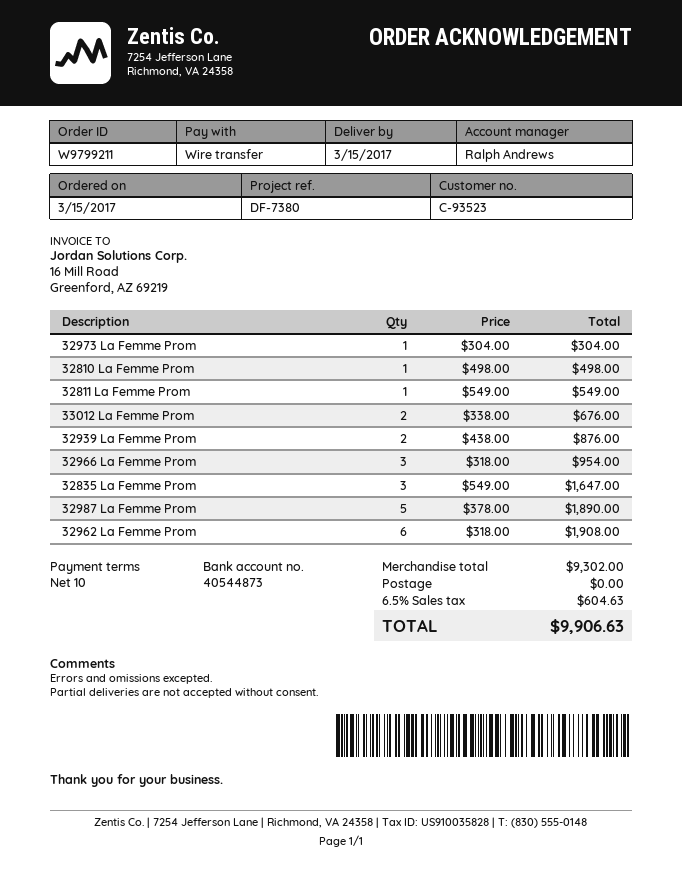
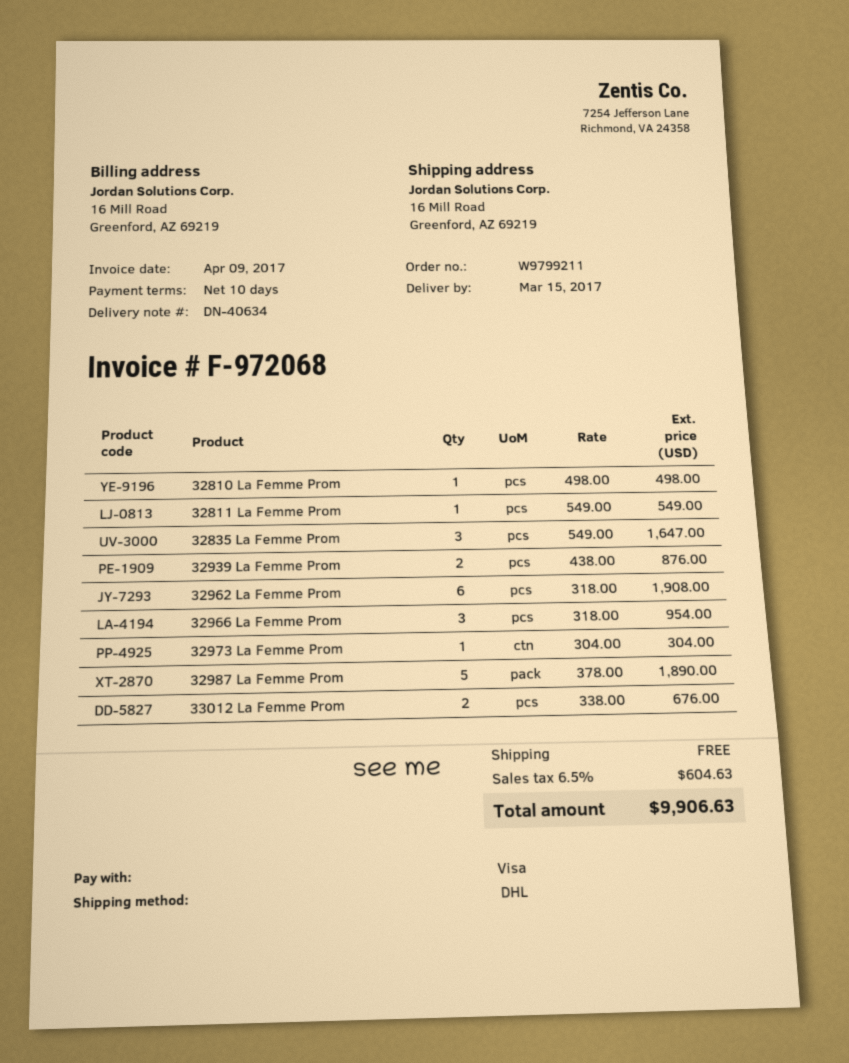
payment method: bank transfer -> Visa

